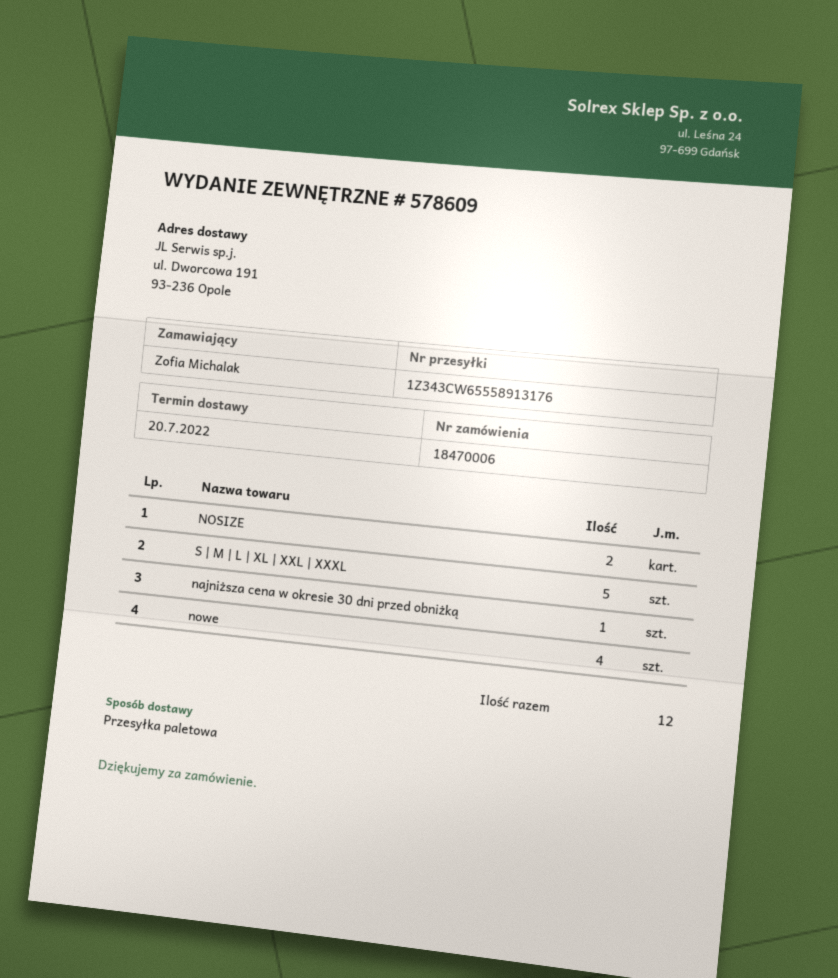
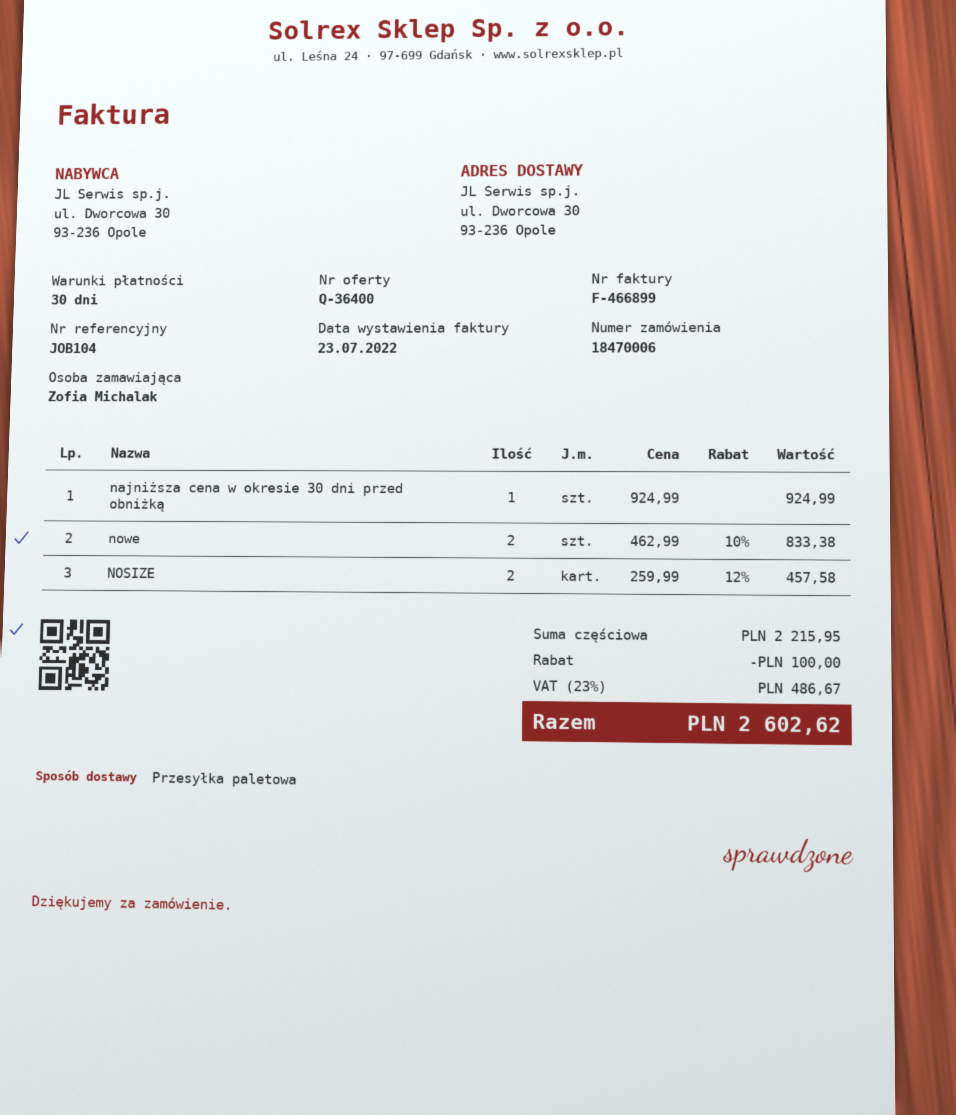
ship to: ul. Dworcowa 191, 93-236 Opole -> ul. Dworcowa 30, 93-236 Opole
S | M | L | XL | XXL | XXXL: 5 -> none
nowe: 4 -> 2

